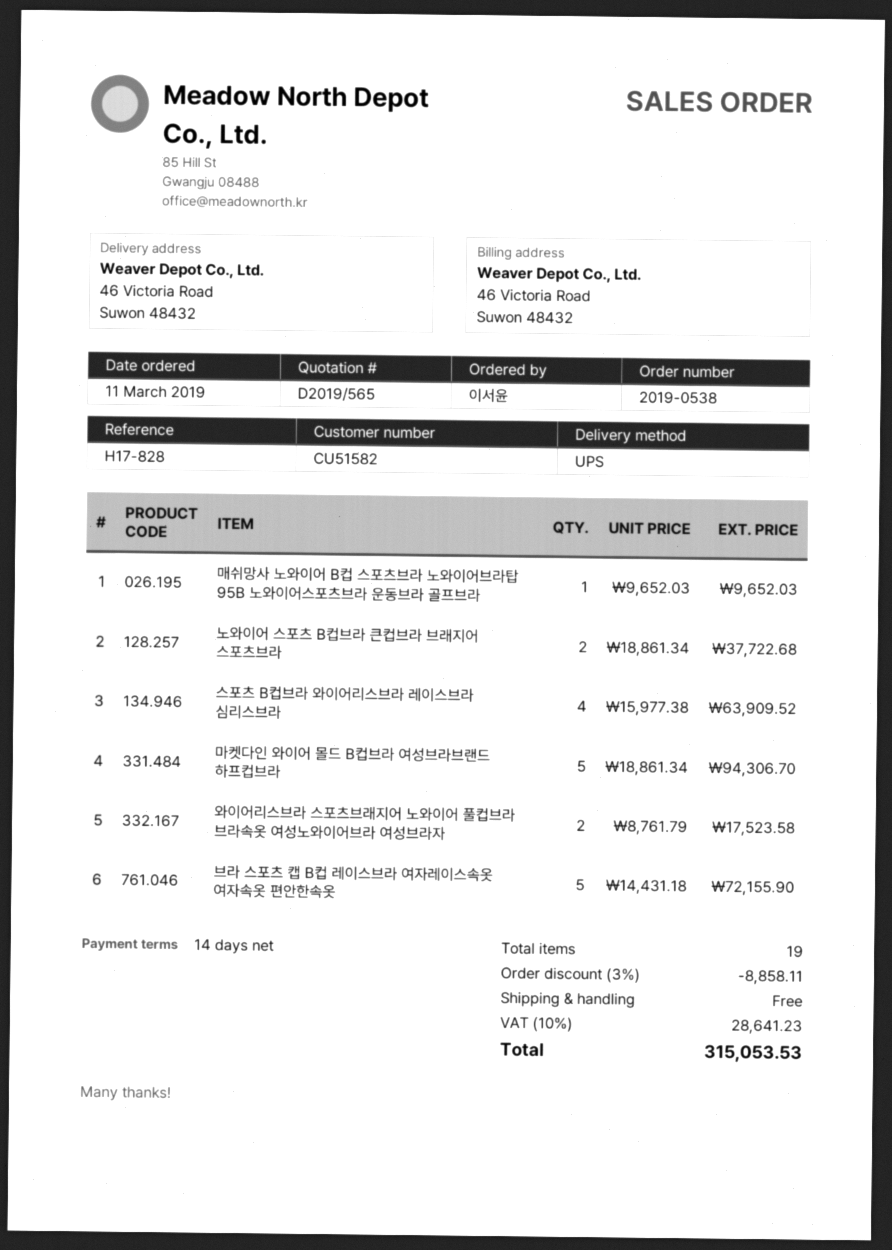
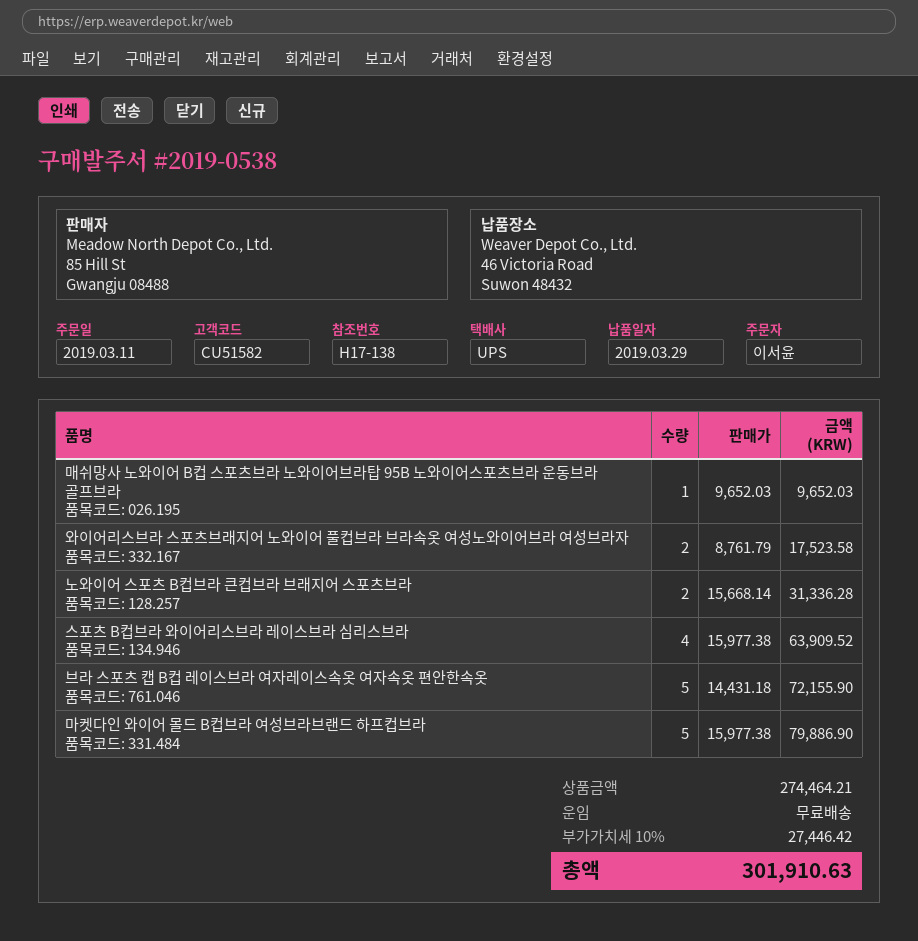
reference: H17-828 -> H17-138
노와이어 스포츠 B컵브라 큰컵브라 브래지어 스포츠브라: 2 x 18861.34 = 37722.68 -> 2 x 15668.14 = 31336.28
마켓다인 와이어 몰드 B컵브라 여성브라브랜드 하프컵브라: 5 x 18861.34 = 94306.70 -> 5 x 15977.38 = 79886.90
discount: 3% = 8858.11 -> none
tax: 10% = 28641.23 -> 10% = 27446.42
total: 315053.53 -> 301910.63

